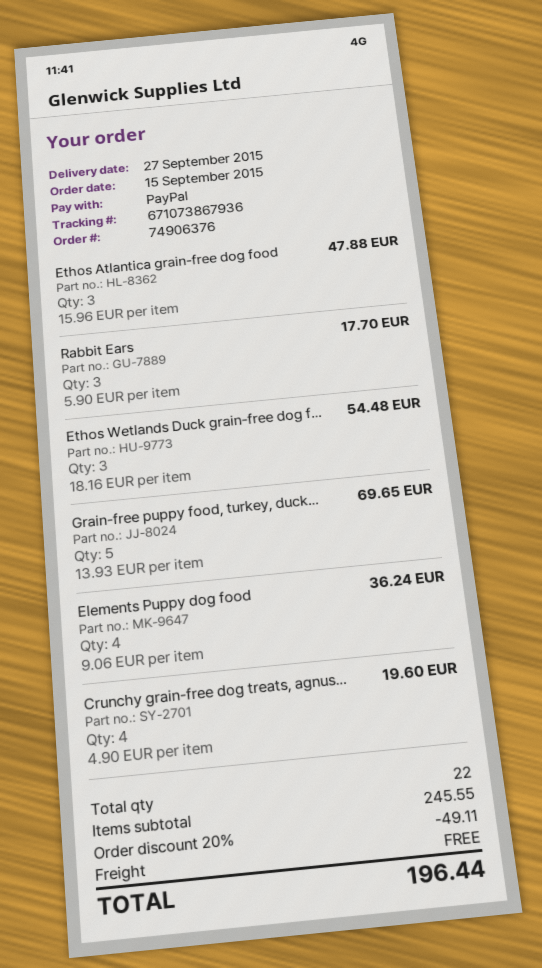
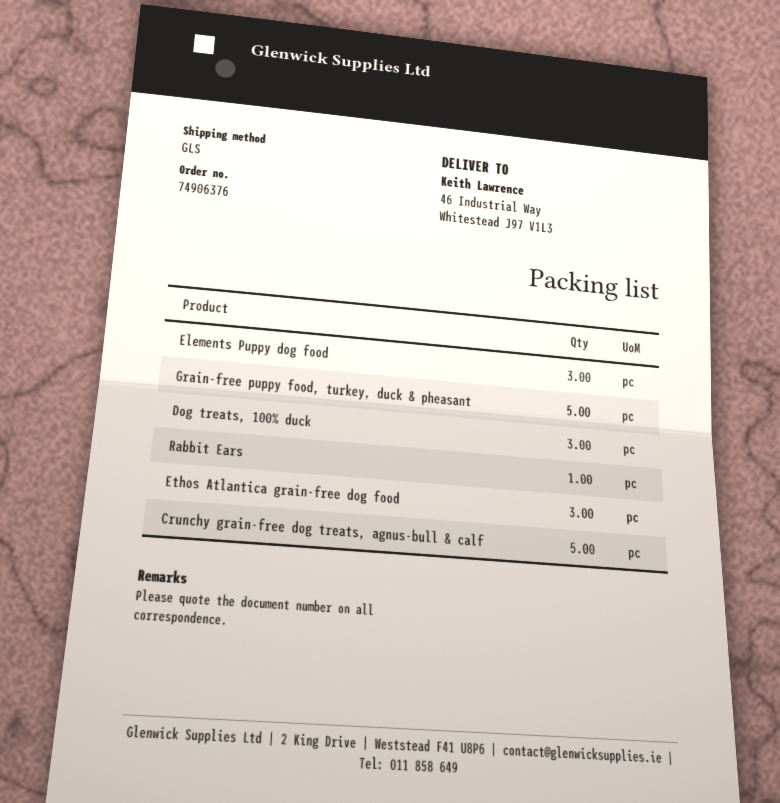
Rabbit Ears: 3 -> 1
Ethos Wetlands Duck grain-free dog f...: 3 -> none
Elements Puppy dog food: 4 -> 3
Crunchy grain-free dog treats, agnus...: 4 -> 5
Dog treats, 100% duck: none -> 3

